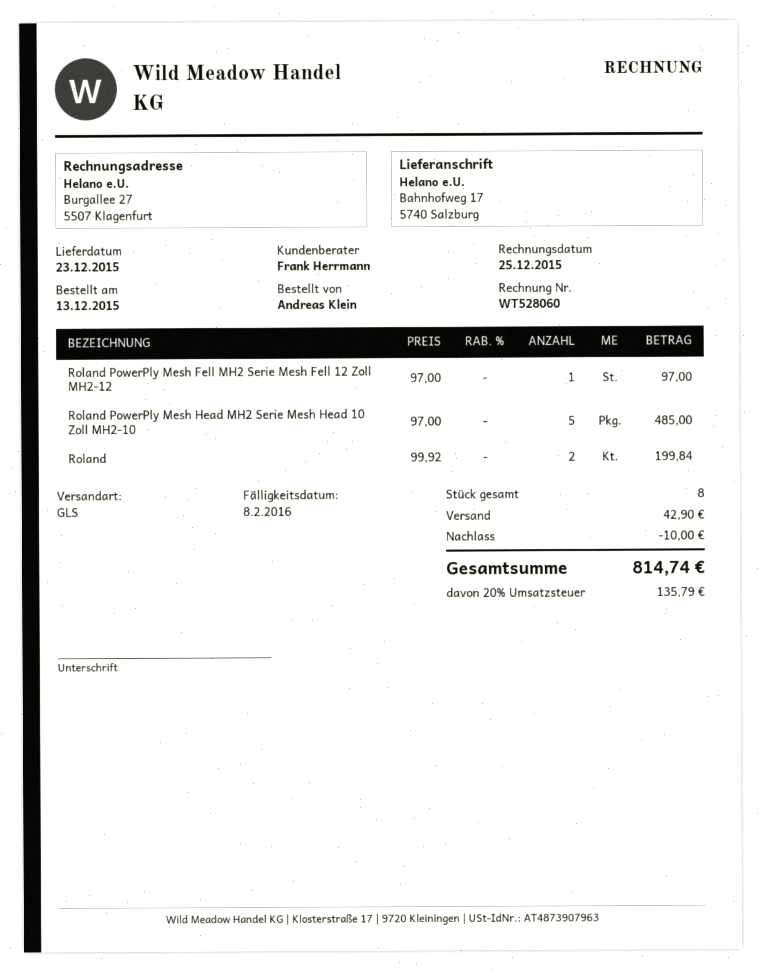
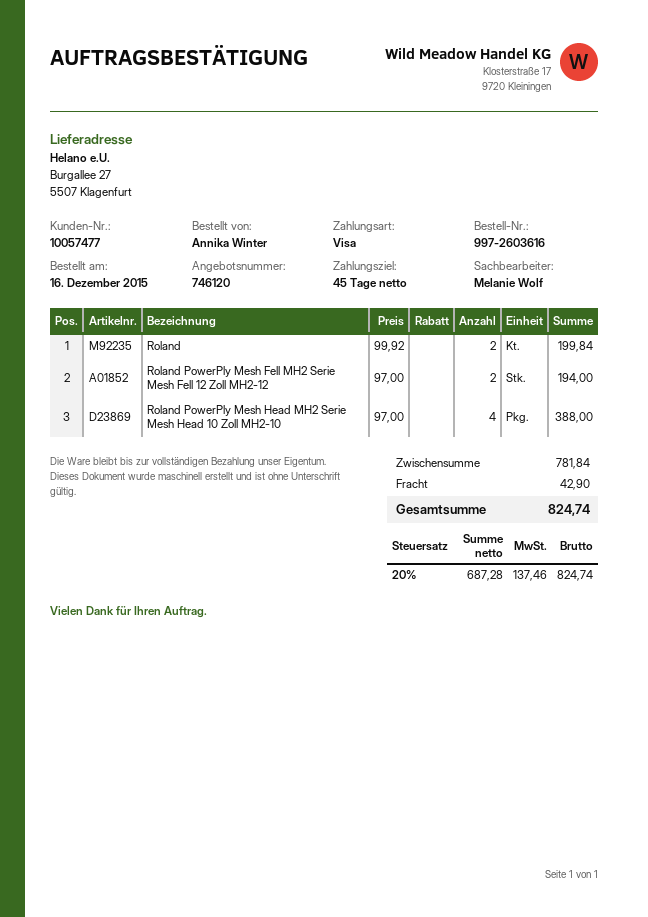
order date: 2015-12-13 -> 2015-12-16
ordered by: Andreas Klein -> Annika Winter
sales rep: Frank Herrmann -> Melanie Wolf
ship to: Bahnhofweg 17, 5740 Salzburg -> Burgallee 27, 5507 Klagenfurt
Roland PowerPly Mesh Fell MH2 Serie Mesh Fell 12 Zoll MH2-12: 1 x 97.00 = 97.00 -> 2 x 97.00 = 194.00
Roland PowerPly Mesh Head MH2 Serie Mesh Head 10 Zoll MH2-10: 5 x 97.00 = 485.00 -> 4 x 97.00 = 388.00
discount: 10.00 -> none
tax: 20% = 135.79 -> 20% = 137.46
total: 814.74 -> 824.74

